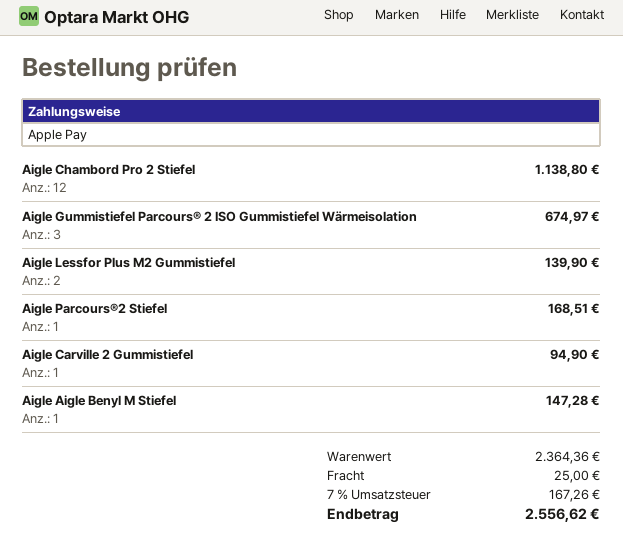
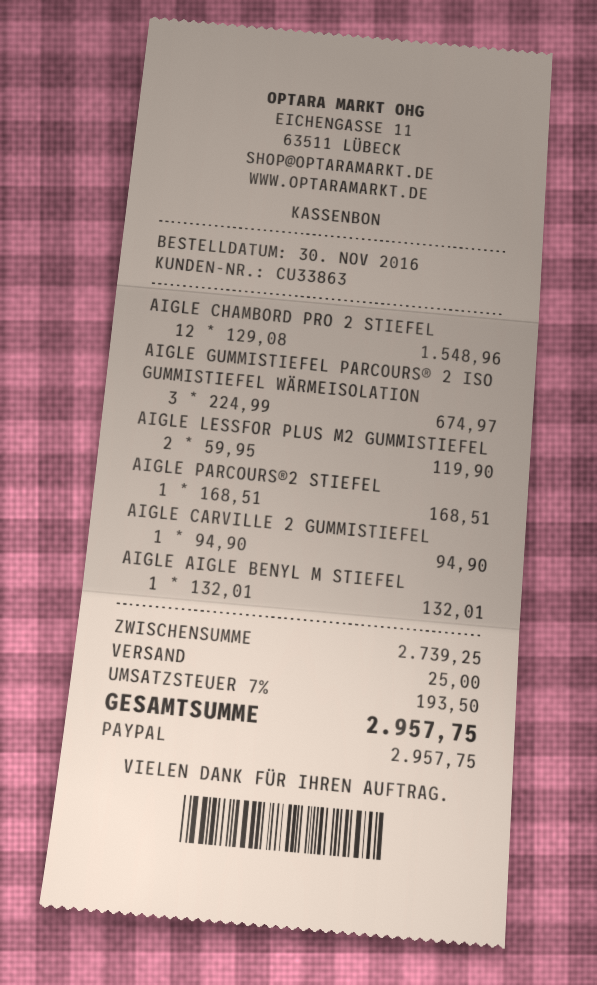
payment method: Apple Pay -> PayPal
Aigle Chambord Pro 2 Stiefel: 12 for 1138.80 -> 12 for 1548.96
Aigle Lessfor Plus M2 Gummistiefel: 2 for 139.90 -> 2 for 119.90
Aigle Aigle Benyl M Stiefel: 1 for 147.28 -> 1 for 132.01
subtotal: 2364.36 -> 2739.25
tax: 7% = 167.26 -> 7% = 193.50
total: 2556.62 -> 2957.75

